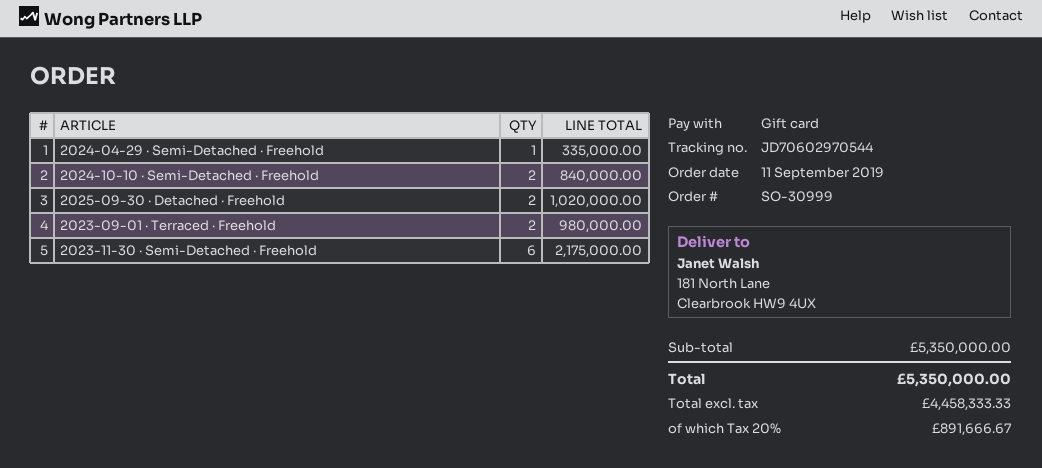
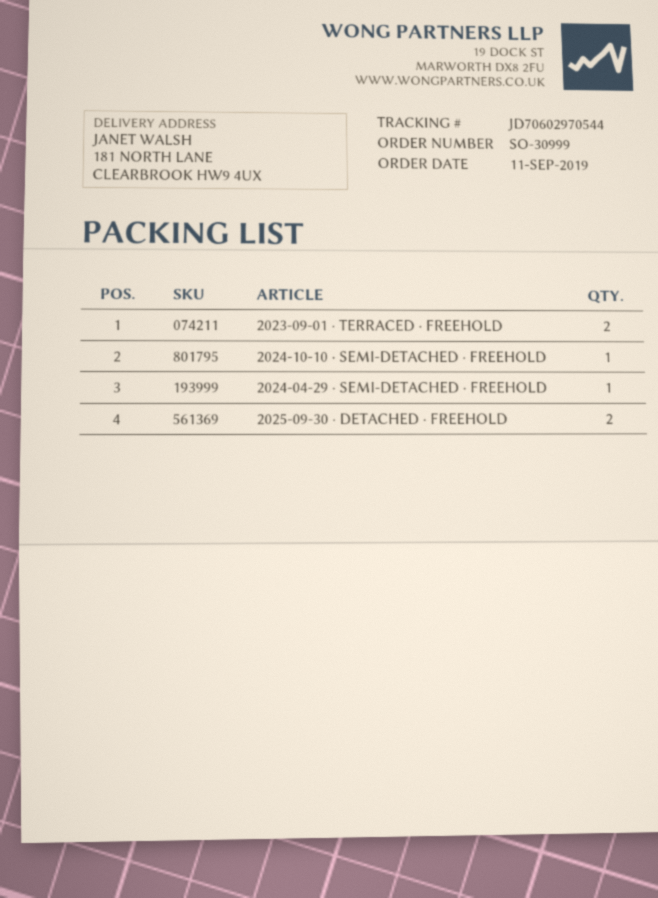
2024-10-10 · Semi-Detached · Freehold: 2 -> 1
2023-11-30 · Semi-Detached · Freehold: 6 -> none

